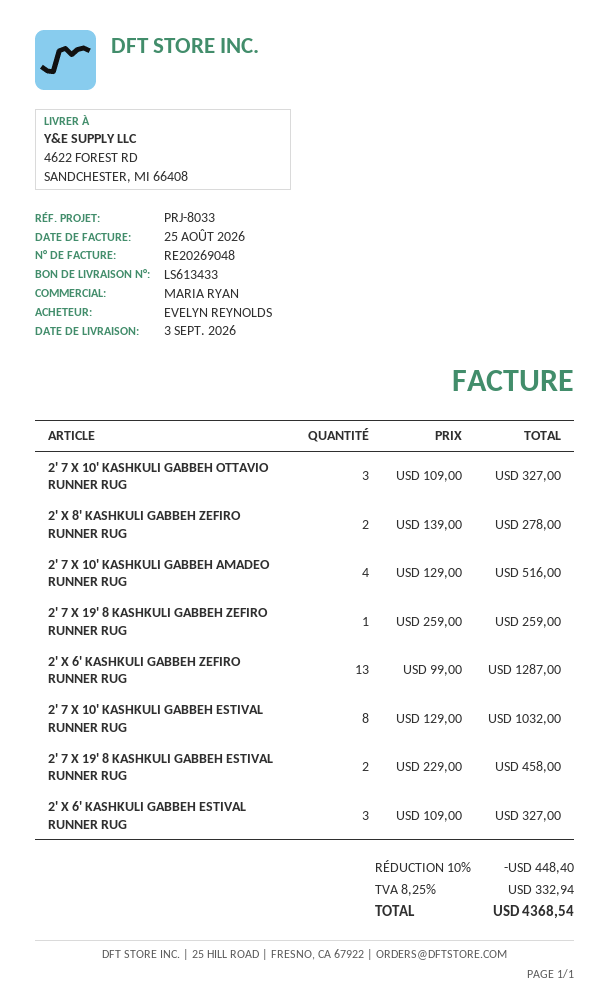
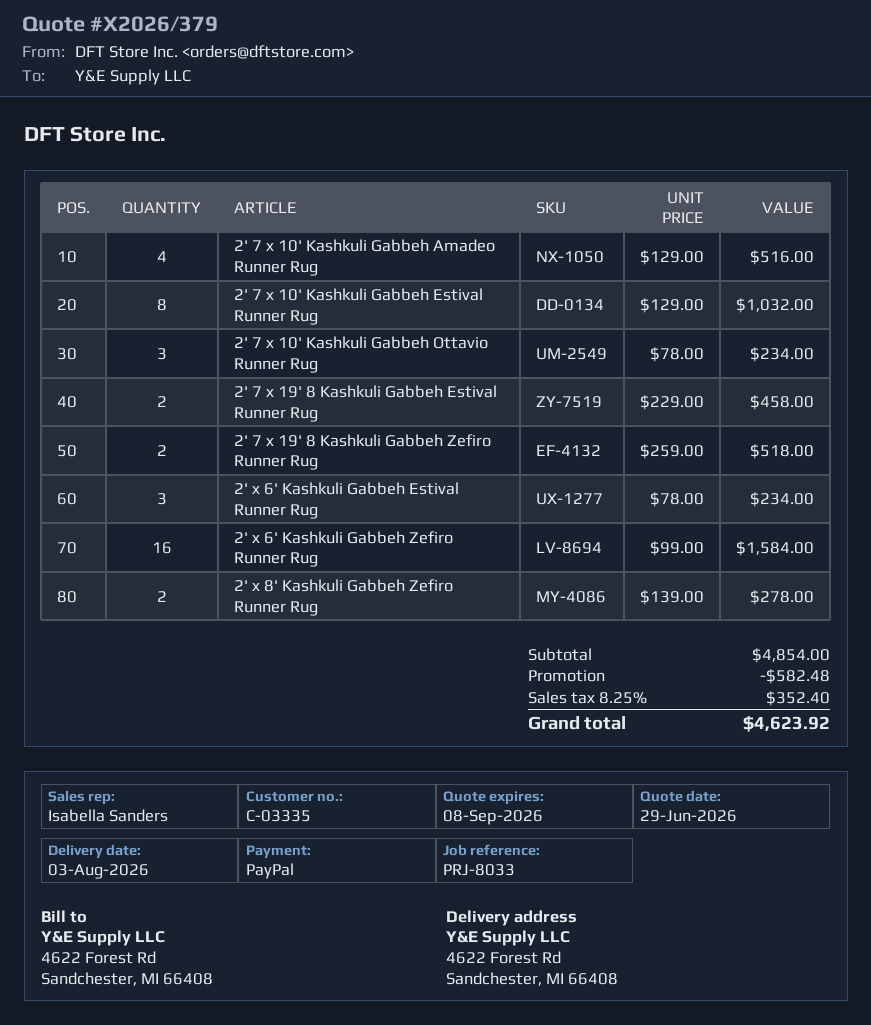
delivery date: 2026-09-03 -> 2026-08-03
sales rep: MARIA RYAN -> Isabella Sanders
2' 7 X 10' KASHKULI GABBEH OTTAVIO RUNNER RUG: 3 x 109.00 = 327.00 -> 3 x 78.00 = 234.00
2' 7 X 19' 8 KASHKULI GABBEH ZEFIRO RUNNER RUG: 1 x 259.00 = 259.00 -> 2 x 259.00 = 518.00
2' X 6' KASHKULI GABBEH ZEFIRO RUNNER RUG: 13 x 99.00 = 1287.00 -> 16 x 99.00 = 1584.00
2' X 6' KASHKULI GABBEH ESTIVAL RUNNER RUG: 3 x 109.00 = 327.00 -> 3 x 78.00 = 234.00
discount: 448.40 -> 582.48
tax: 8.25% = 332.94 -> 8.25% = 352.40
total: 4368.54 -> 4623.92

